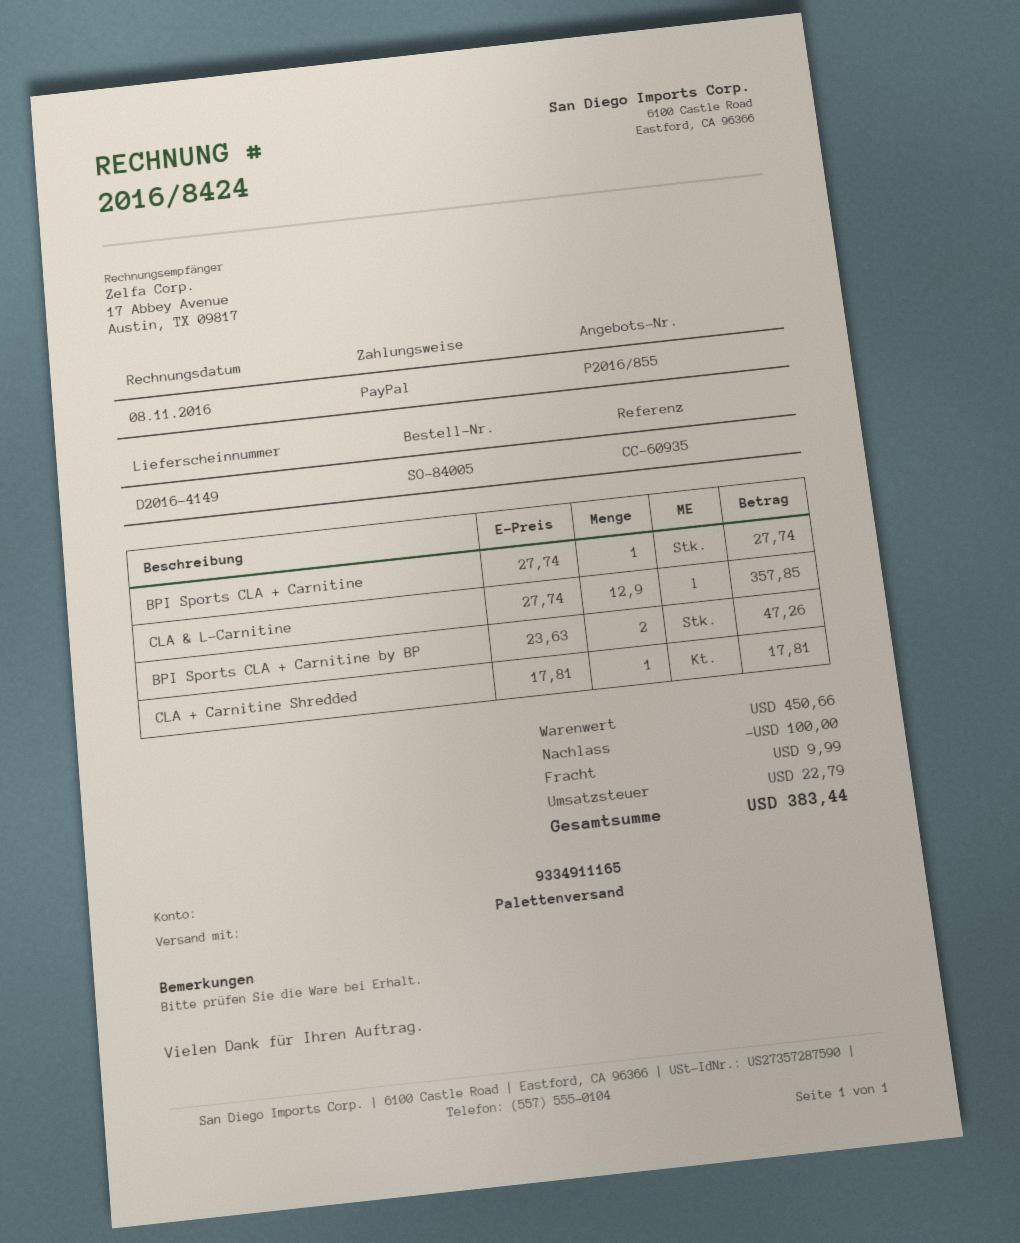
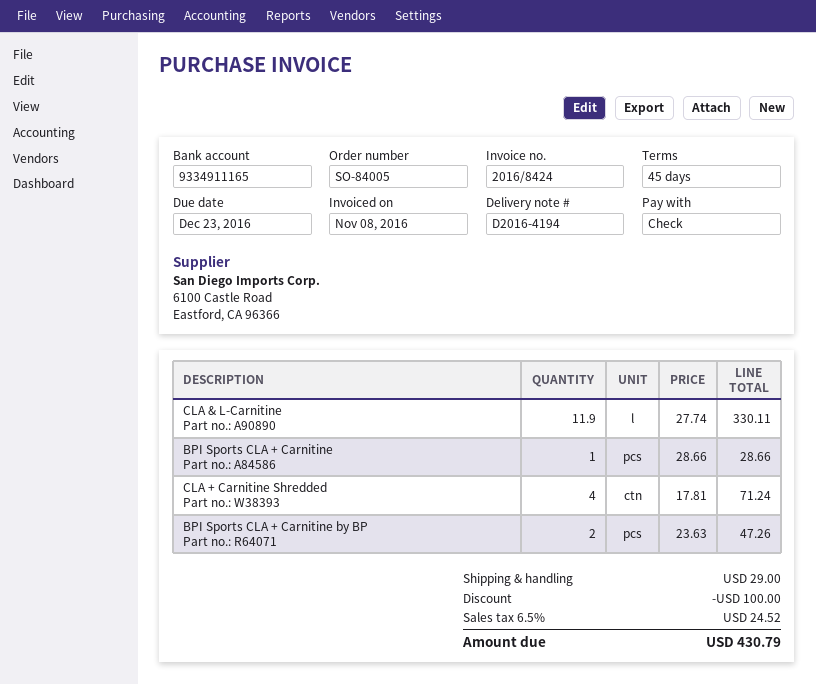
delivery note number: D2016-4149 -> D2016-4194
payment method: PayPal -> cheque
BPI Sports CLA + Carnitine: 1 x 27.74 = 27.74 -> 1 x 28.66 = 28.66
CLA & L-Carnitine: 12.9 x 27.74 = 357.85 -> 11.9 x 27.74 = 330.11
CLA + Carnitine Shredded: 1 x 17.81 = 17.81 -> 4 x 17.81 = 71.24
shipping: 9.99 -> 29.00
tax: 22.79 -> 24.52
total: 383.44 -> 430.79

